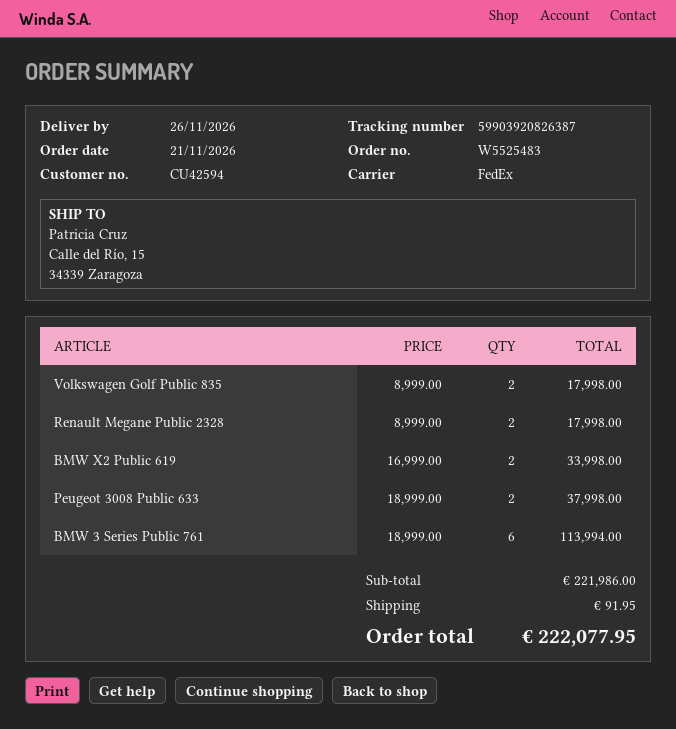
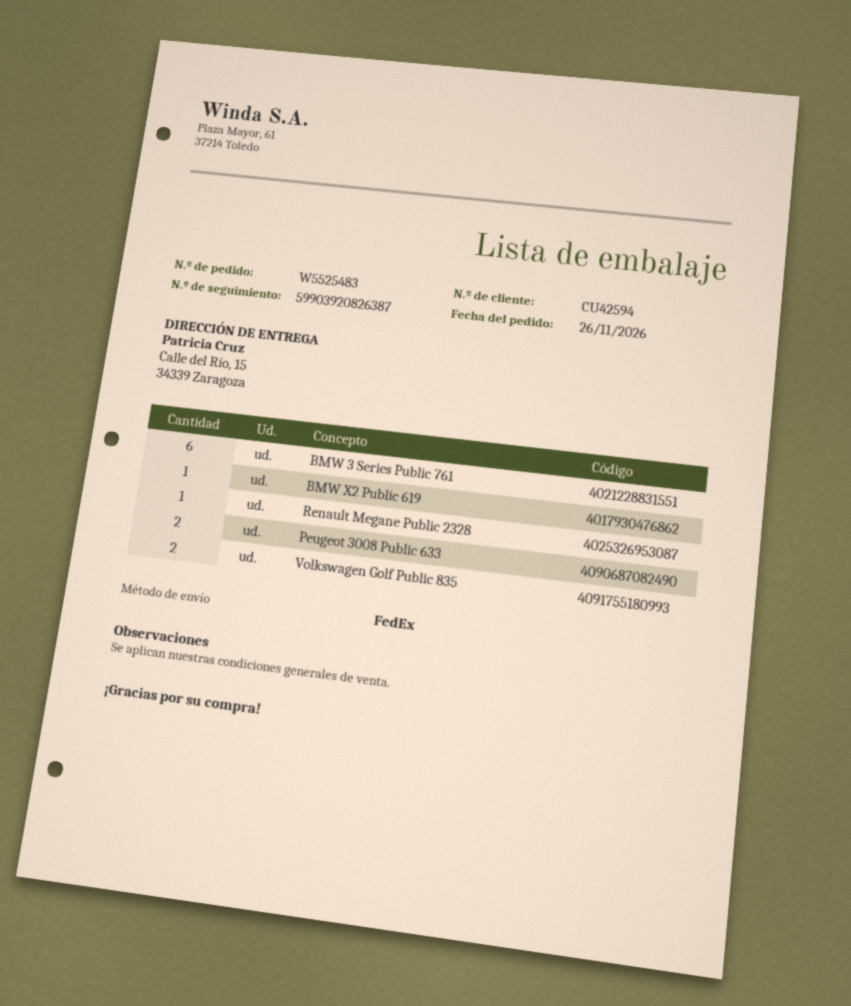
order date: 2026-11-21 -> 2026-11-26
Renault Megane Public 2328: 2 -> 1
BMW X2 Public 619: 2 -> 1

